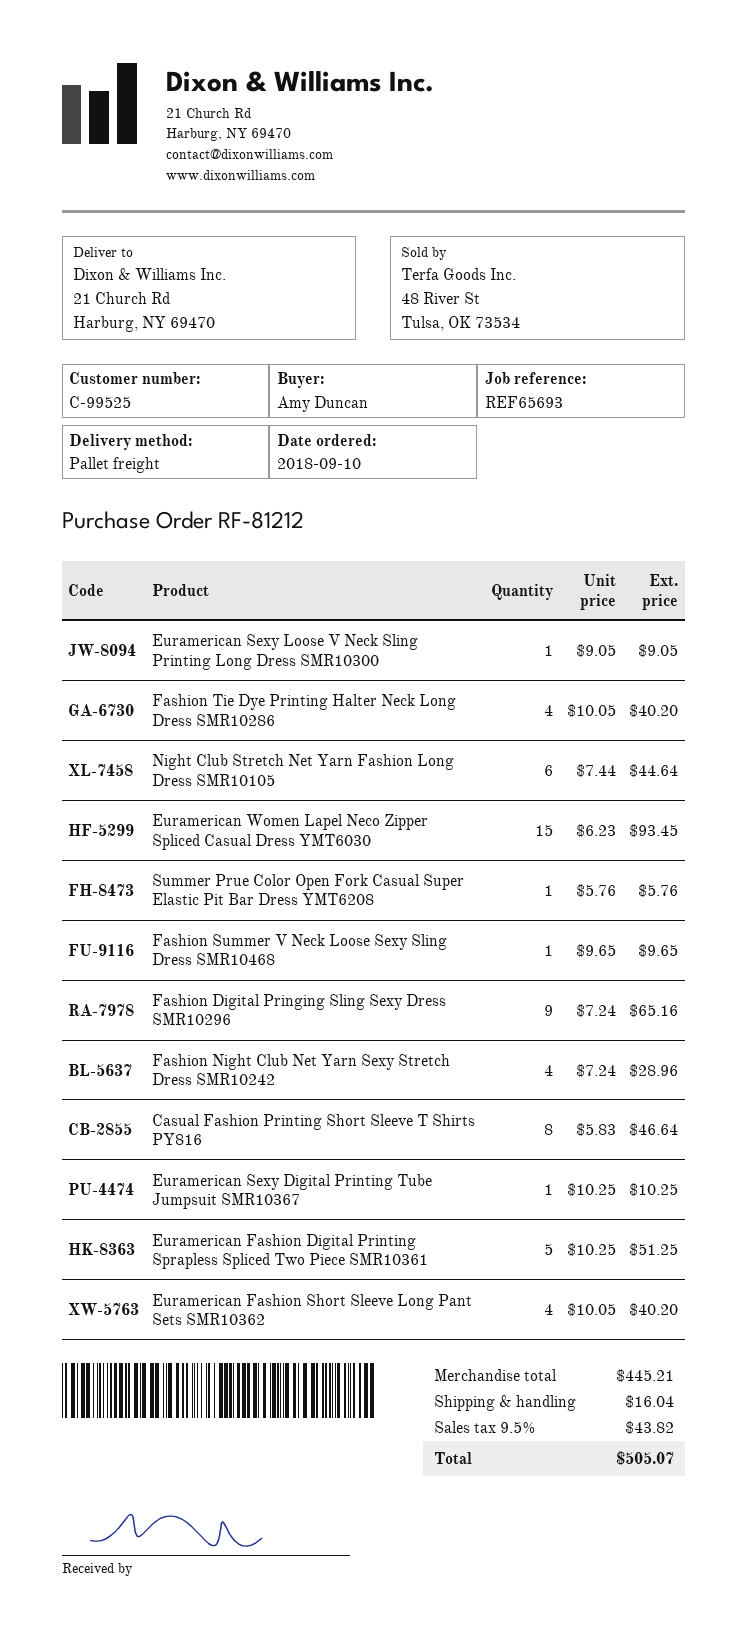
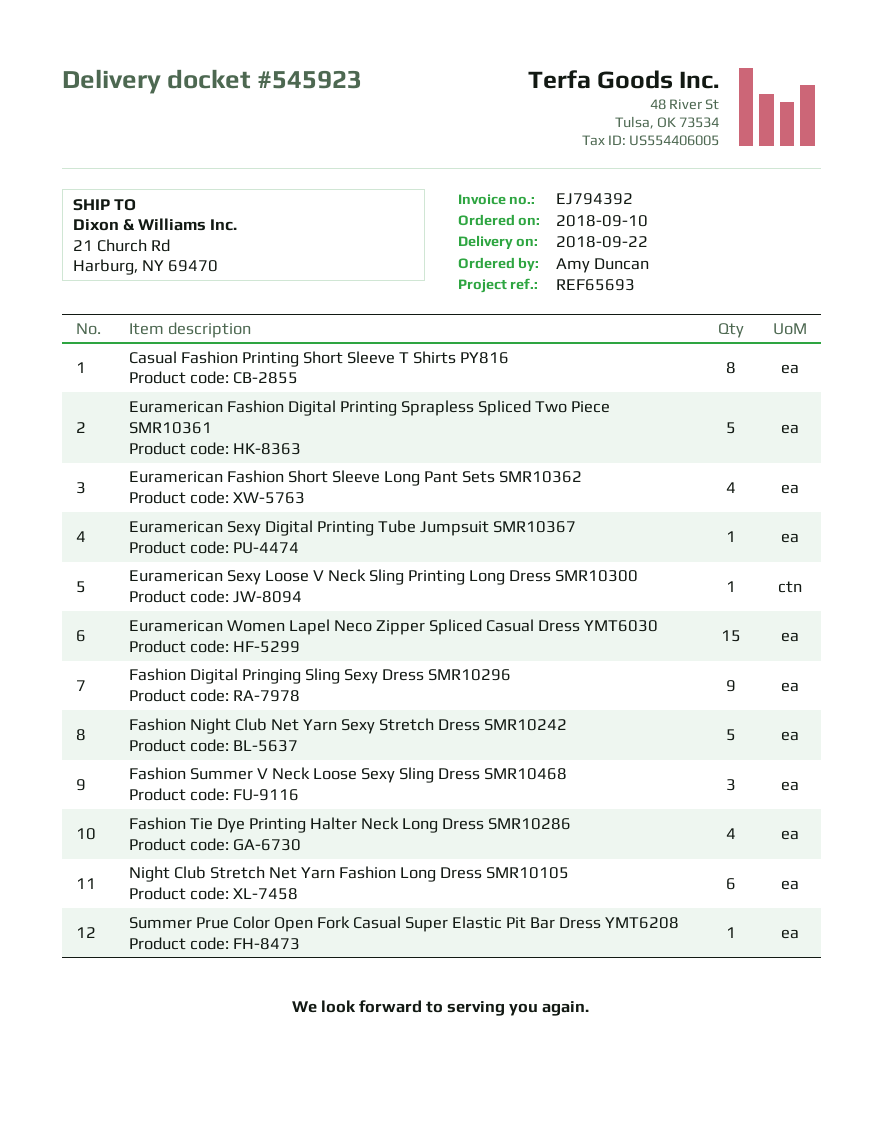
Fashion Summer V Neck Loose Sexy Sling Dress SMR10468: 1 -> 3
Fashion Night Club Net Yarn Sexy Stretch Dress SMR10242: 4 -> 5

